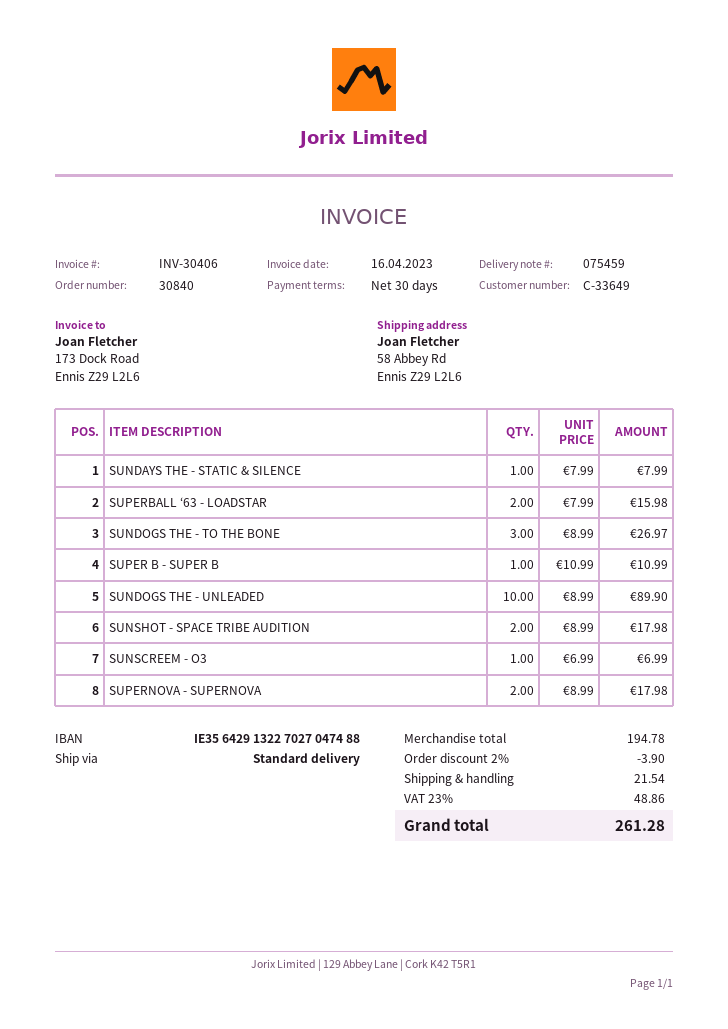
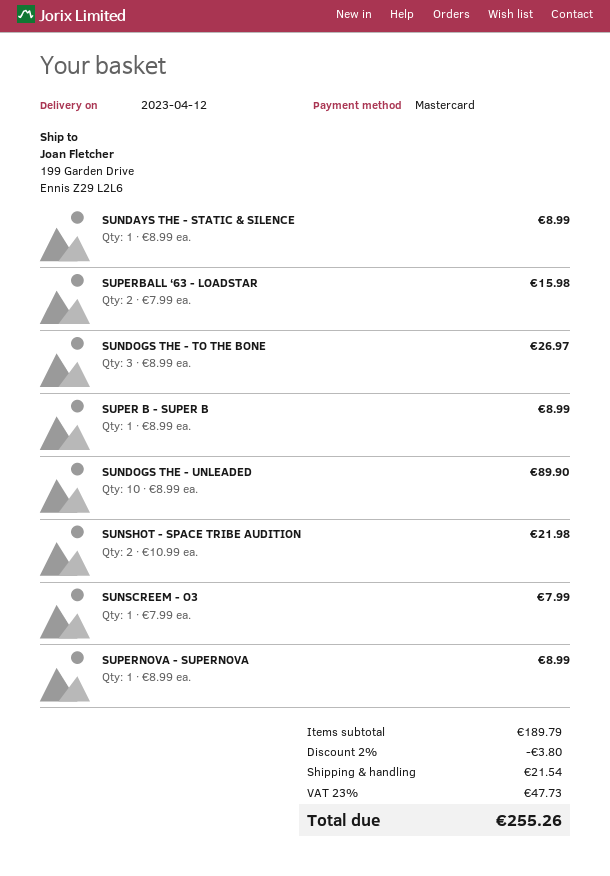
ship to: 58 Abbey Rd, Ennis Z29 L2L6 -> 199 Garden Drive, Ennis Z29 L2L6
SUNDAYS THE - STATIC & SILENCE: 1 x 7.99 = 7.99 -> 1 x 8.99 = 8.99
SUPER B - SUPER B: 1 x 10.99 = 10.99 -> 1 x 8.99 = 8.99
SUNSHOT - SPACE TRIBE AUDITION: 2 x 8.99 = 17.98 -> 2 x 10.99 = 21.98
SUNSCREEM - O3: 1 x 6.99 = 6.99 -> 1 x 7.99 = 7.99
SUPERNOVA - SUPERNOVA: 2 x 8.99 = 17.98 -> 1 x 8.99 = 8.99
subtotal: 194.78 -> 189.79
discount: 2% = 3.90 -> 2% = 3.80
tax: 23% = 48.86 -> 23% = 47.73
total: 261.28 -> 255.26

